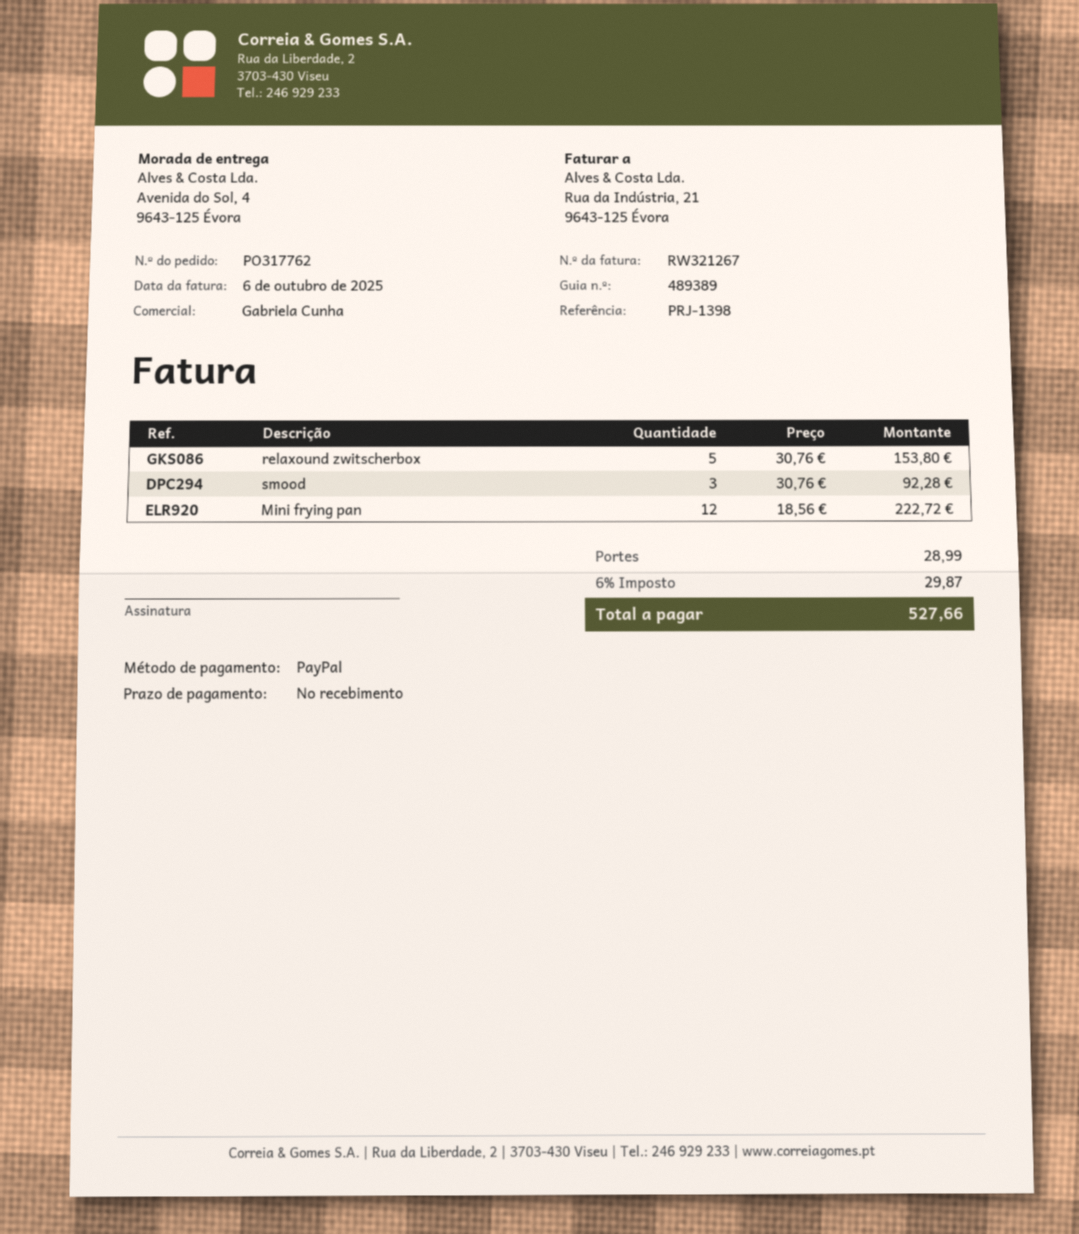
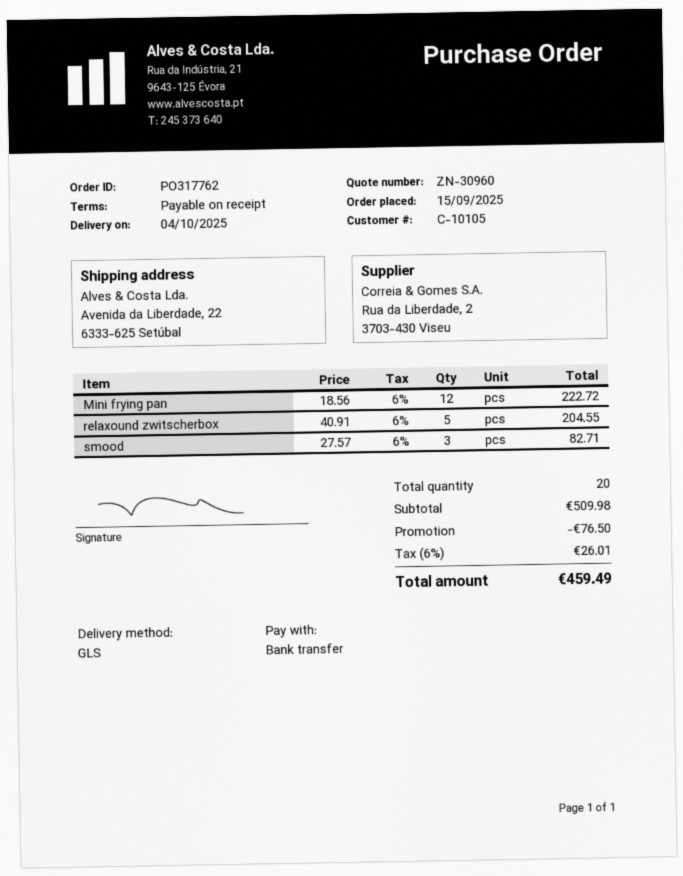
payment method: PayPal -> bank transfer
ship to: Avenida do Sol, 4, 9643-125 Évora -> Avenida da Liberdade, 22, 6333-625 Setúbal
relaxound zwitscherbox: 5 x 30.76 = 153.80 -> 5 x 40.91 = 204.55
smood: 3 x 30.76 = 92.28 -> 3 x 27.57 = 82.71
discount: none -> 76.50
shipping: 28.99 -> none
tax: 6% = 29.87 -> 6% = 26.01
total: 527.66 -> 459.49

